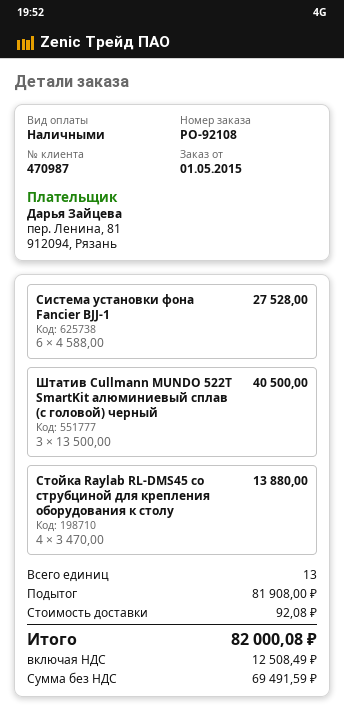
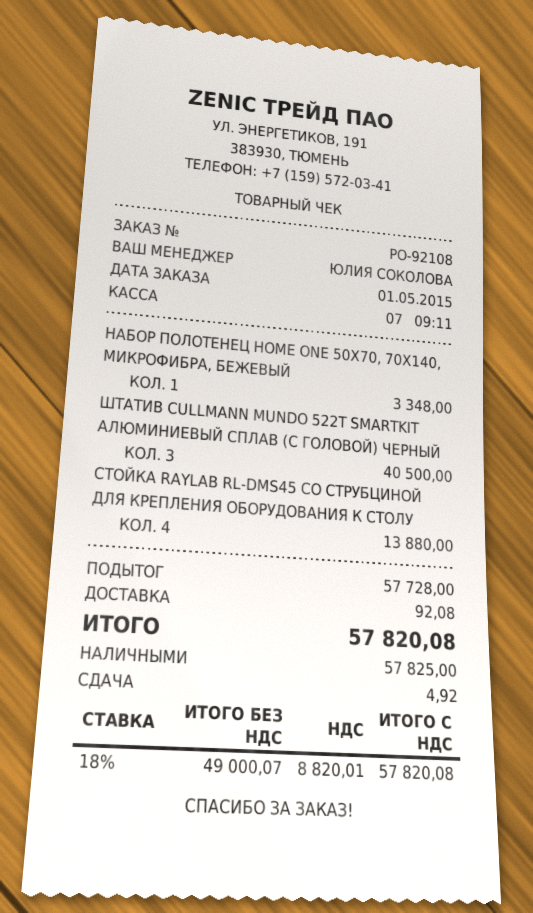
Система установки фона Fancier BJJ-1: 6 for 27528.00 -> none
НАБОР ПОЛОТЕНЕЦ HOME ONE 50Х70, 70Х140, МИКРОФИБРА, БЕЖЕВЫЙ: none -> 1 for 3348.00
subtotal: 81908.00 -> 57728.00
net: 69491.59 -> 49000.07
tax: 12508.49 -> 8820.01
total: 82000.08 -> 57820.08

